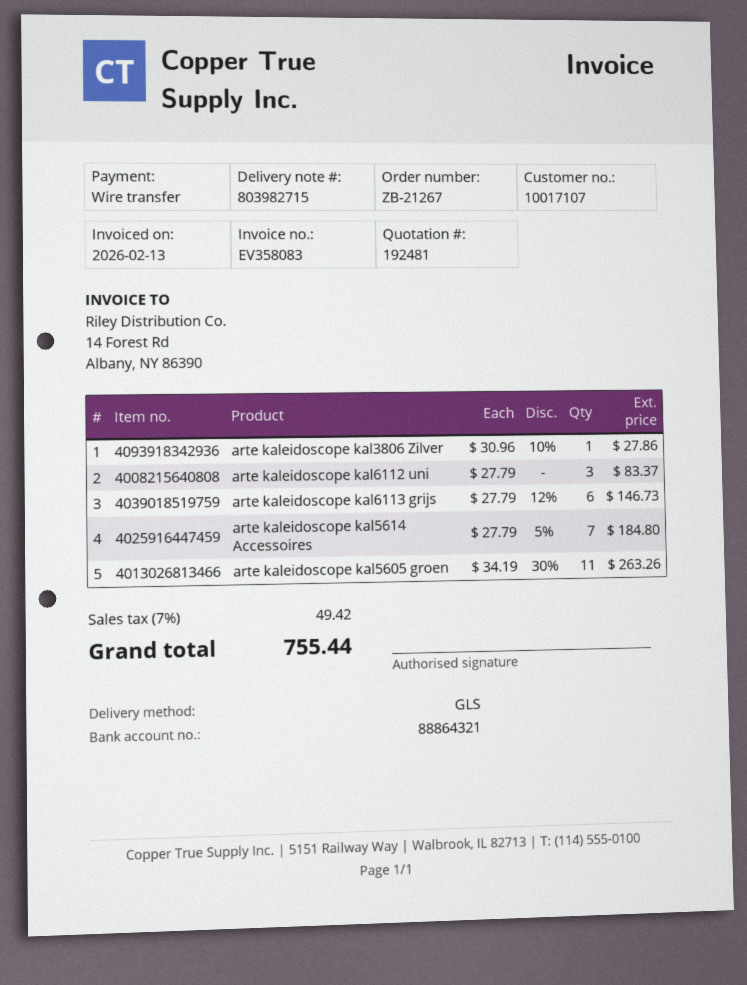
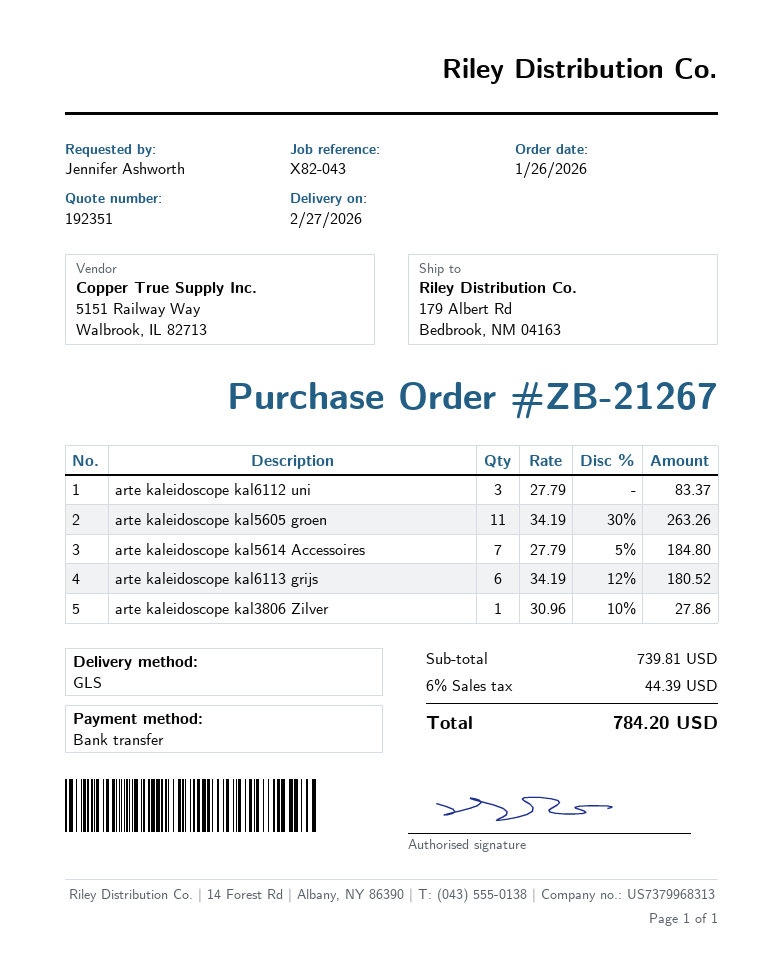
quote number: 192481 -> 192351
arte kaleidoscope kal6113 grijs: 6 x 27.79 - 12% = 146.73 -> 6 x 34.19 - 12% = 180.52
tax: 7% = 49.42 -> 6% = 44.39
total: 755.44 -> 784.20

